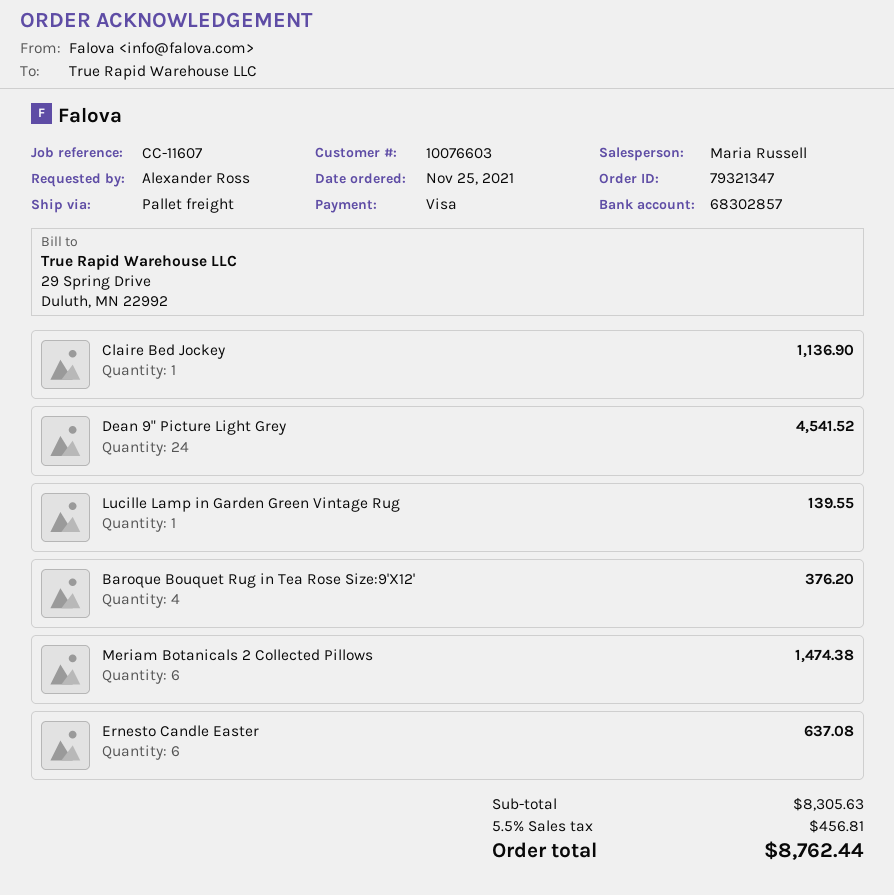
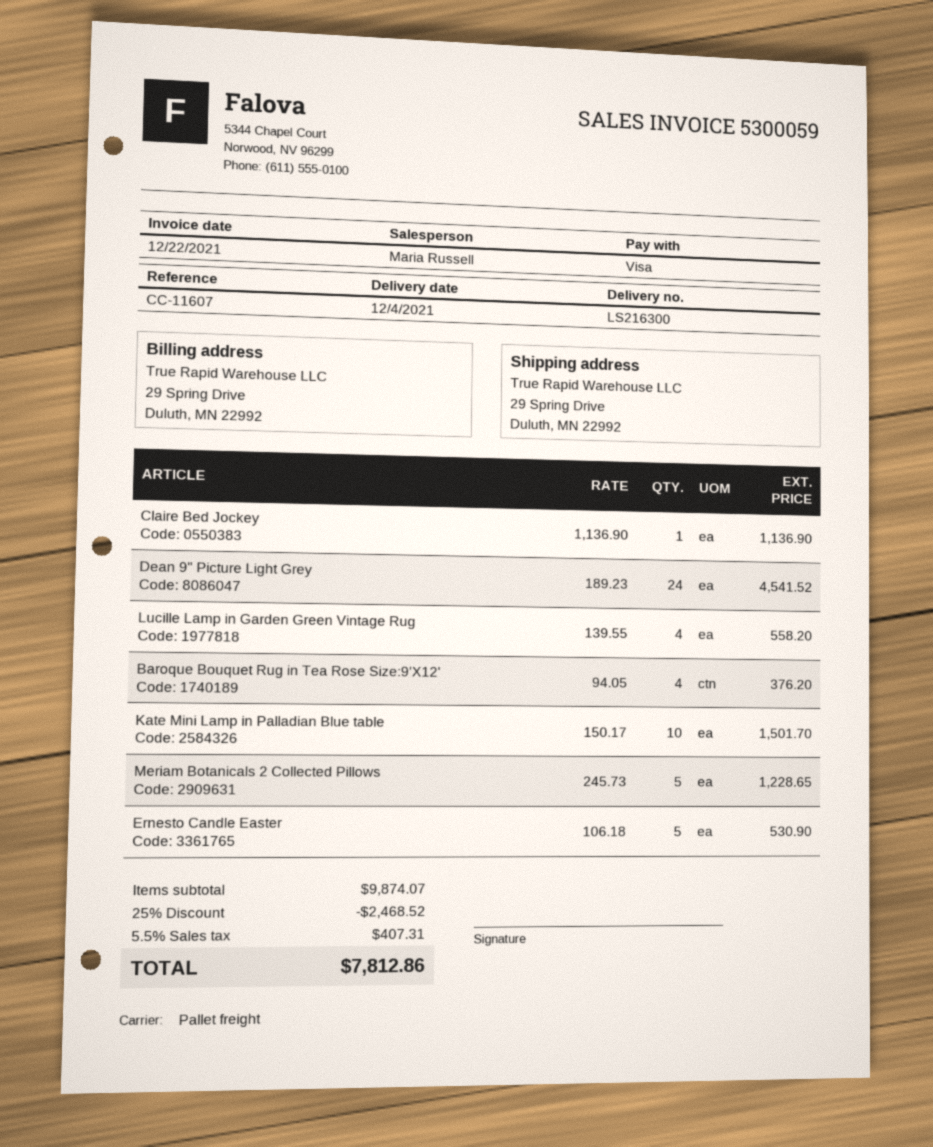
Lucille Lamp in Garden Green Vintage Rug: 1 for 139.55 -> 4 for 558.20
Meriam Botanicals 2 Collected Pillows: 6 for 1474.38 -> 5 for 1228.65
Ernesto Candle Easter: 6 for 637.08 -> 5 for 530.90
Kate Mini Lamp in Palladian Blue table: none -> 10 for 1501.70
subtotal: 8305.63 -> 9874.07
discount: none -> 25% = 2468.52
tax: 5.5% = 456.81 -> 5.5% = 407.31
total: 8762.44 -> 7812.86

